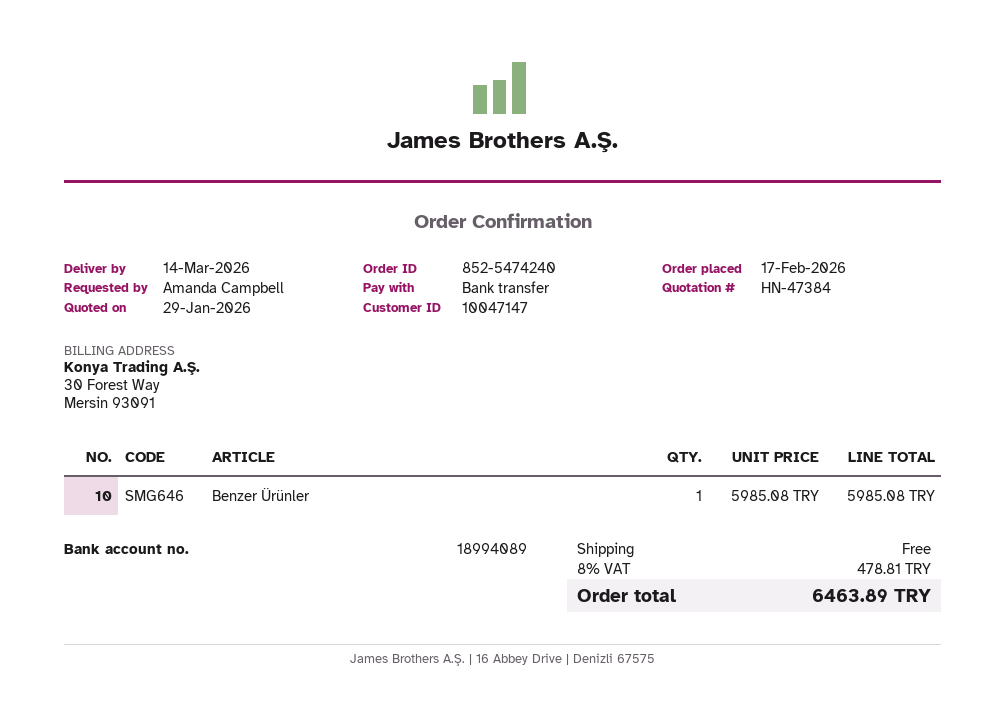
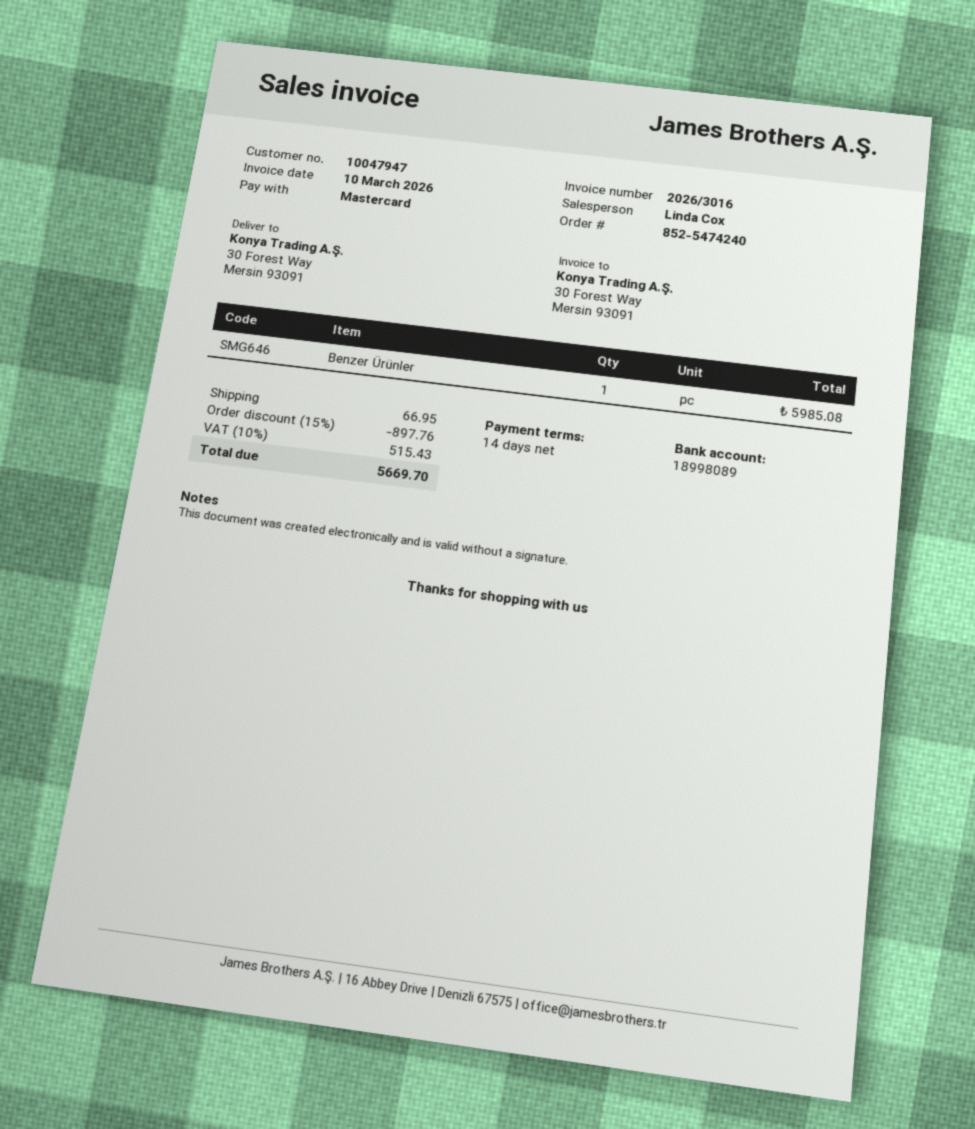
customer number: 10047147 -> 10047947
payment method: bank transfer -> Mastercard
bank account: 18994089 -> 18998089
discount: none -> 15% = 897.76
shipping: 0.00 -> 66.95
tax: 8% = 478.81 -> 10% = 515.43
total: 6463.89 -> 5669.70

